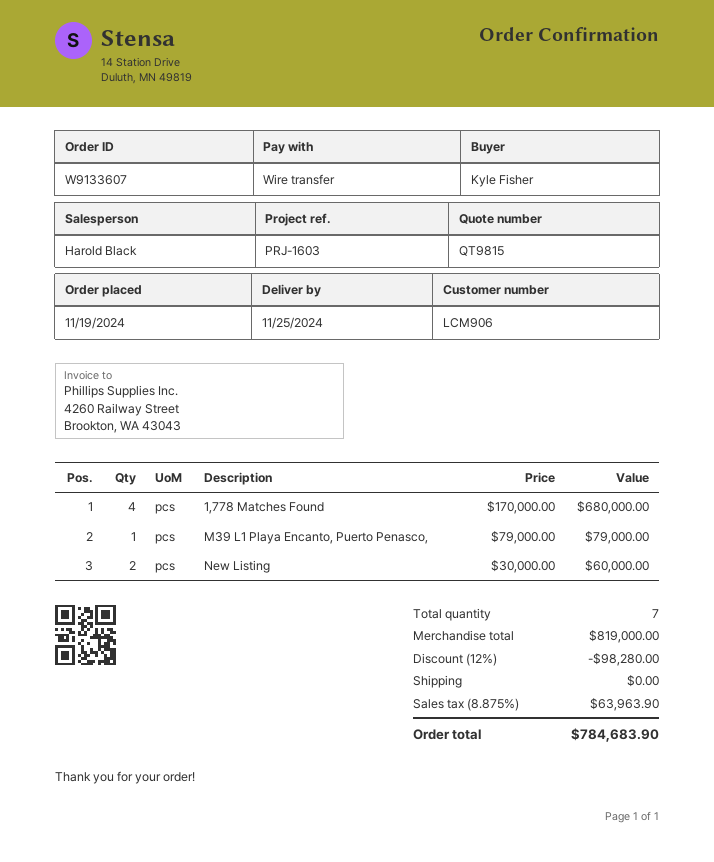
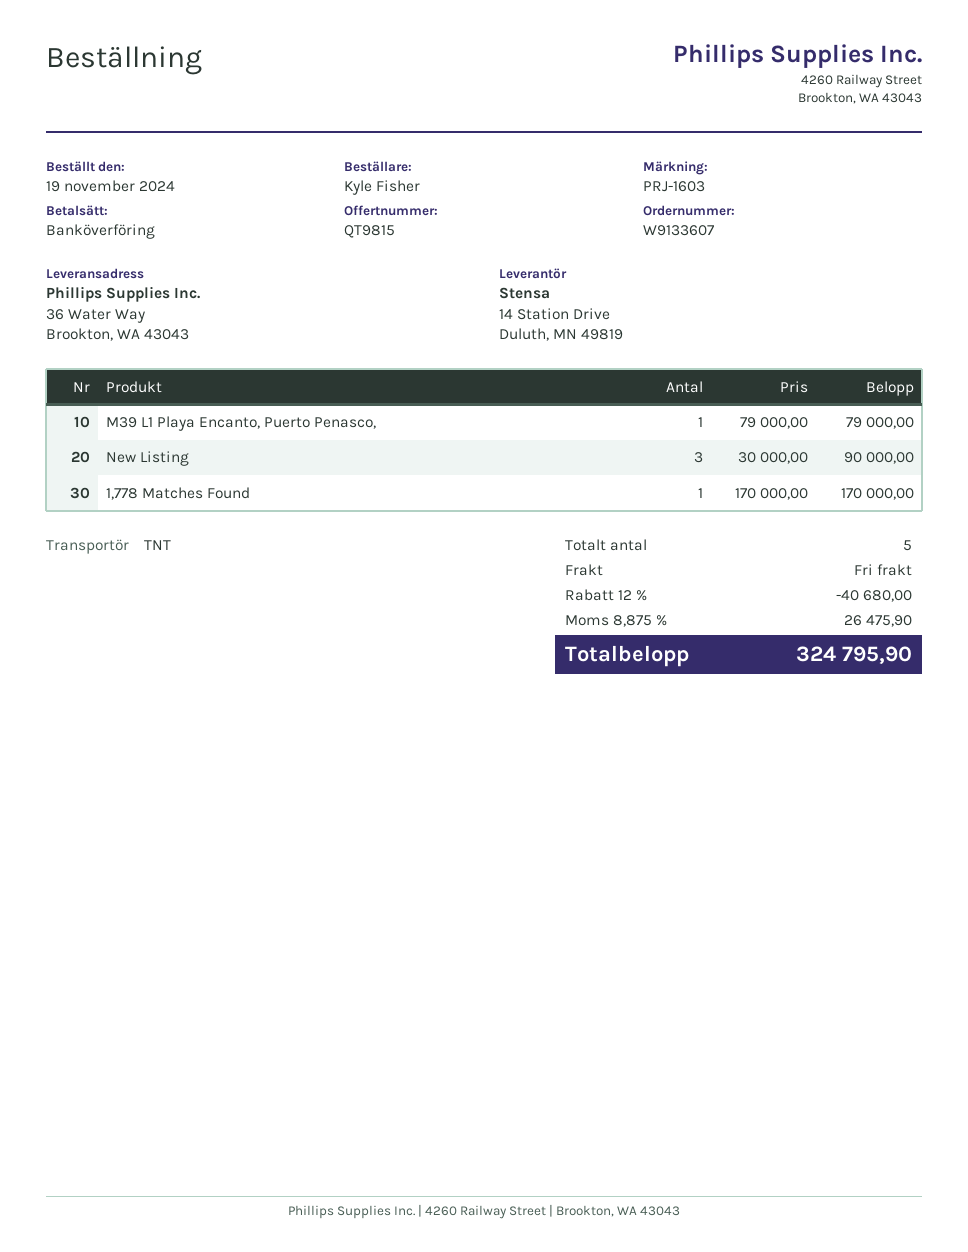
1,778 Matches Found: 4 x 170000.00 = 680000.00 -> 1 x 170000.00 = 170000.00
New Listing: 2 x 30000.00 = 60000.00 -> 3 x 30000.00 = 90000.00
total quantity: 7 -> 5
discount: 12% = 98280.00 -> 12% = 40680.00
tax: 8.875% = 63963.90 -> 8.875% = 26475.90
total: 784683.90 -> 324795.90

